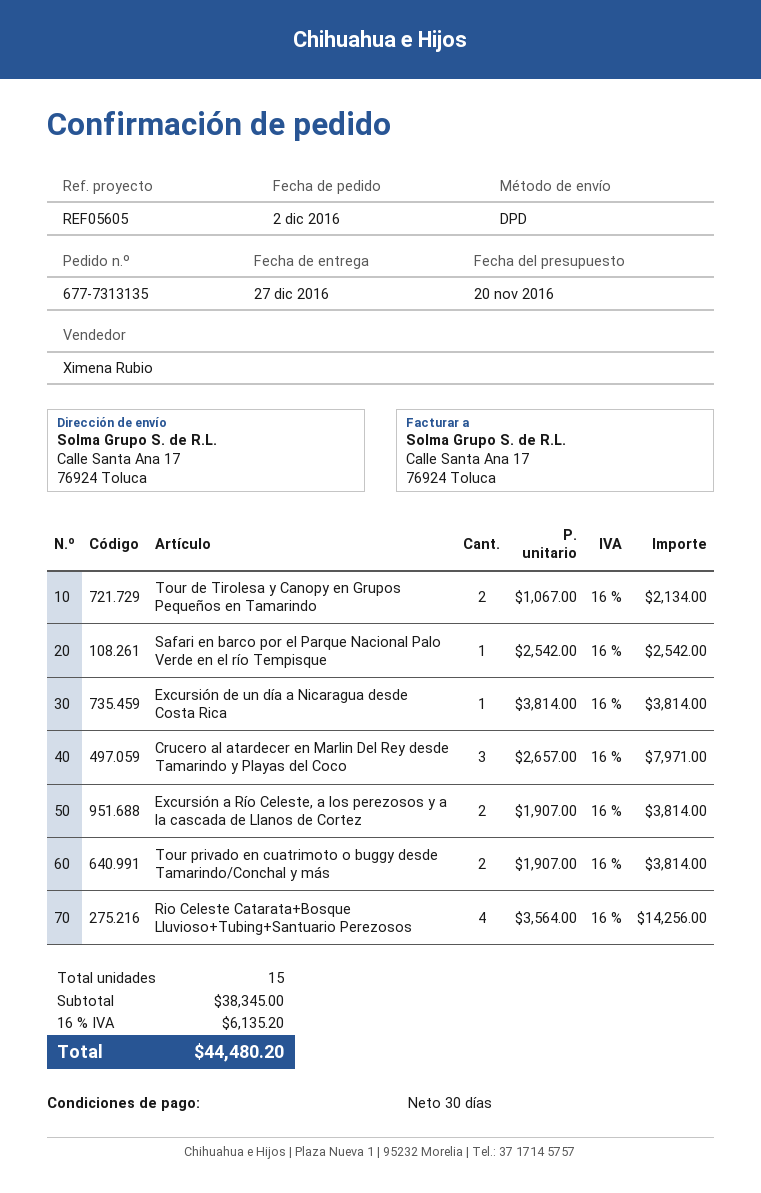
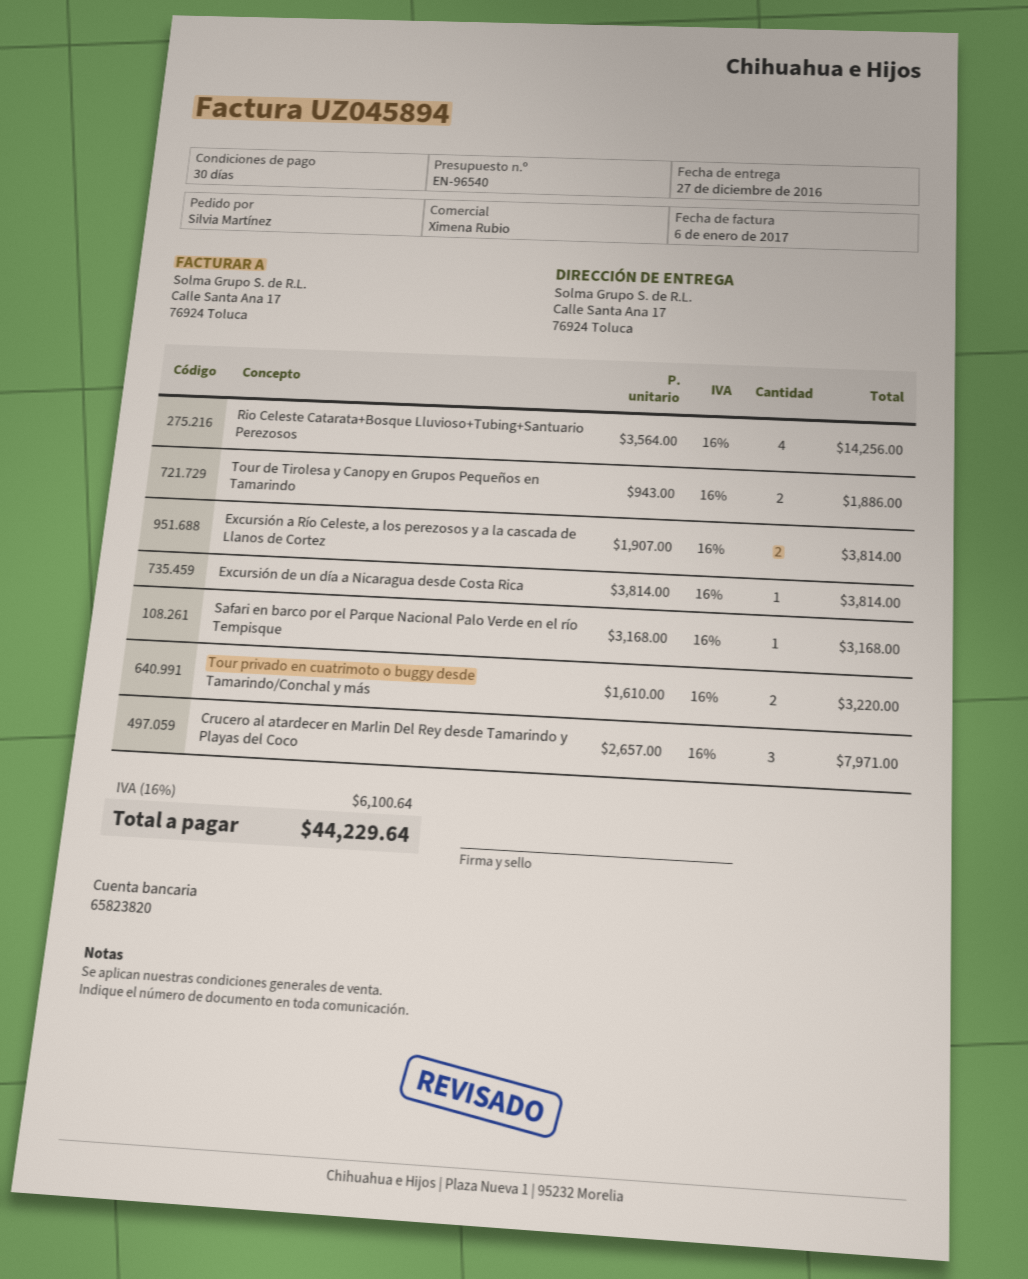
Tour de Tirolesa y Canopy en Grupos Pequeños en Tamarindo: 2 x 1067.00 = 2134.00 -> 2 x 943.00 = 1886.00
Safari en barco por el Parque Nacional Palo Verde en el río Tempisque: 1 x 2542.00 = 2542.00 -> 1 x 3168.00 = 3168.00
Tour privado en cuatrimoto o buggy desde Tamarindo/Conchal y más: 2 x 1907.00 = 3814.00 -> 2 x 1610.00 = 3220.00
tax: 16% = 6135.20 -> 16% = 6100.64
total: 44480.20 -> 44229.64

